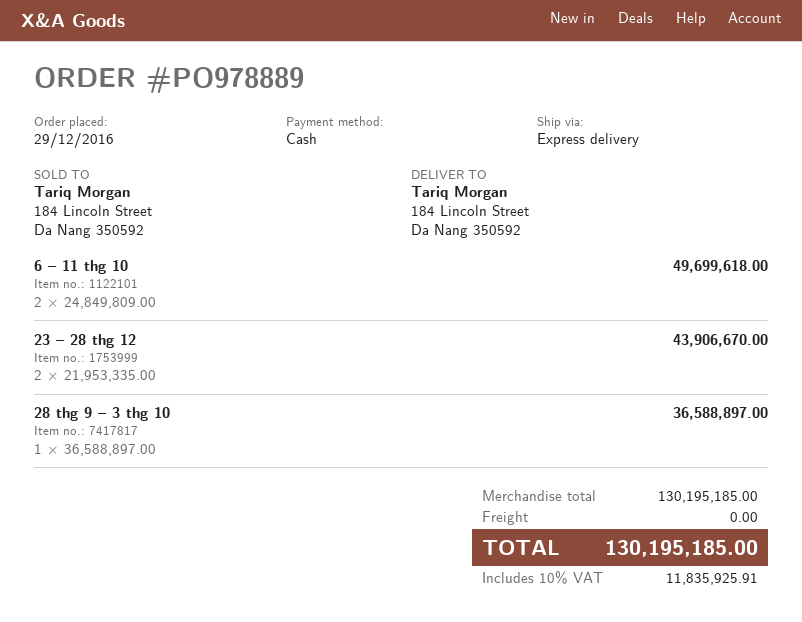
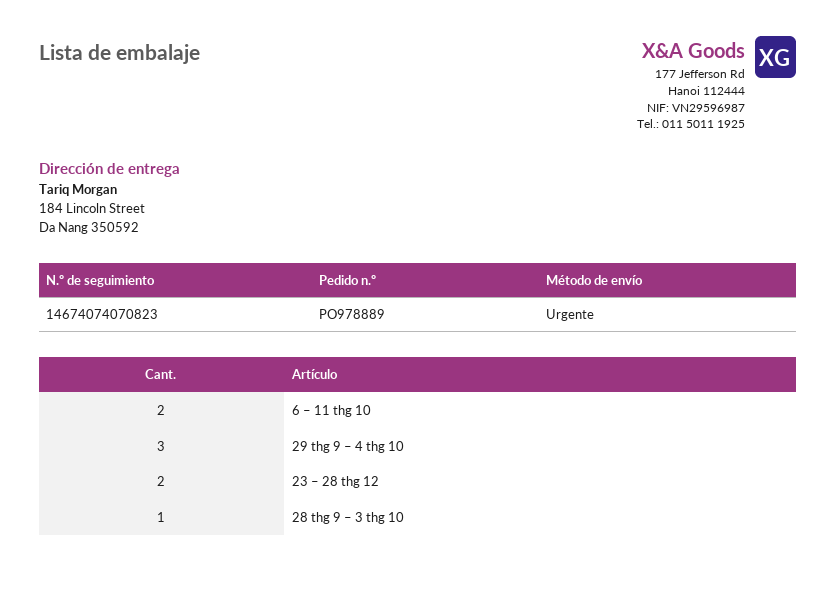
29 thg 9 – 4 thg 10: none -> 3

